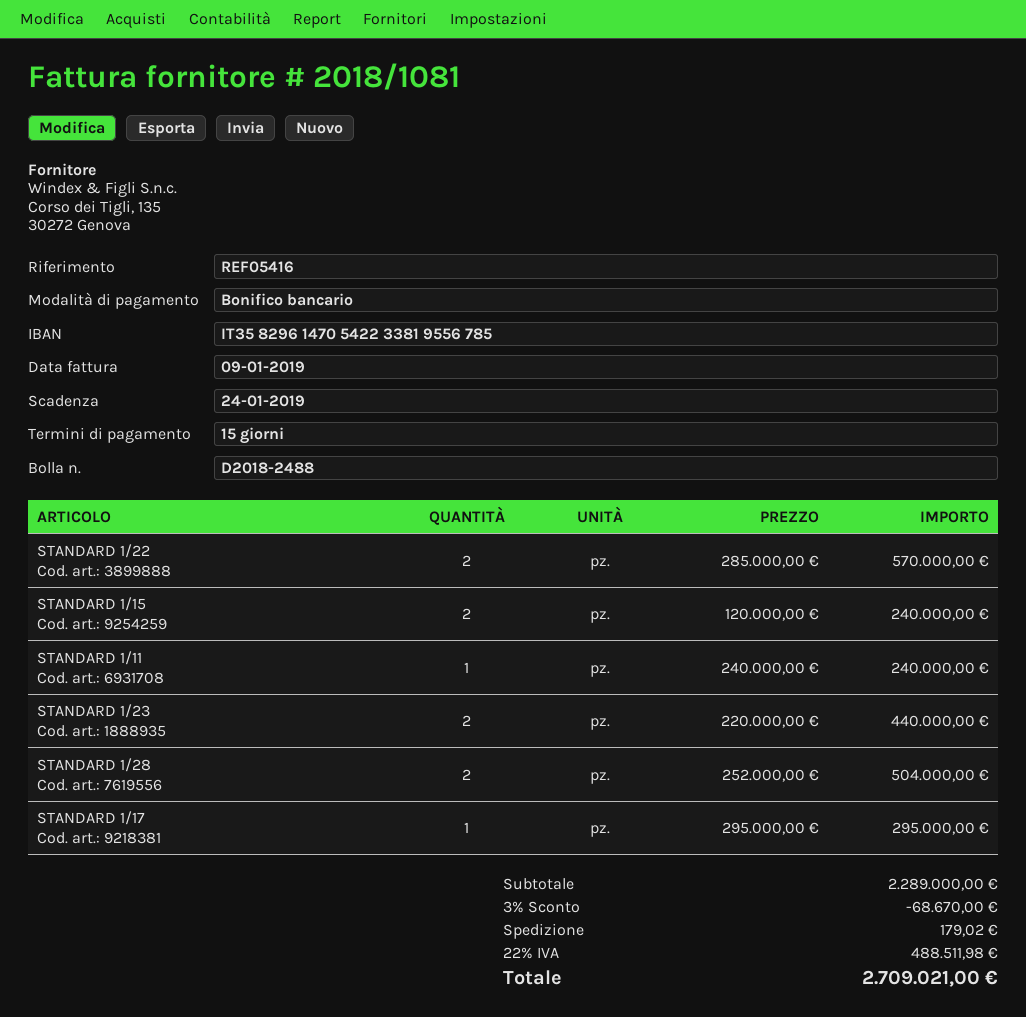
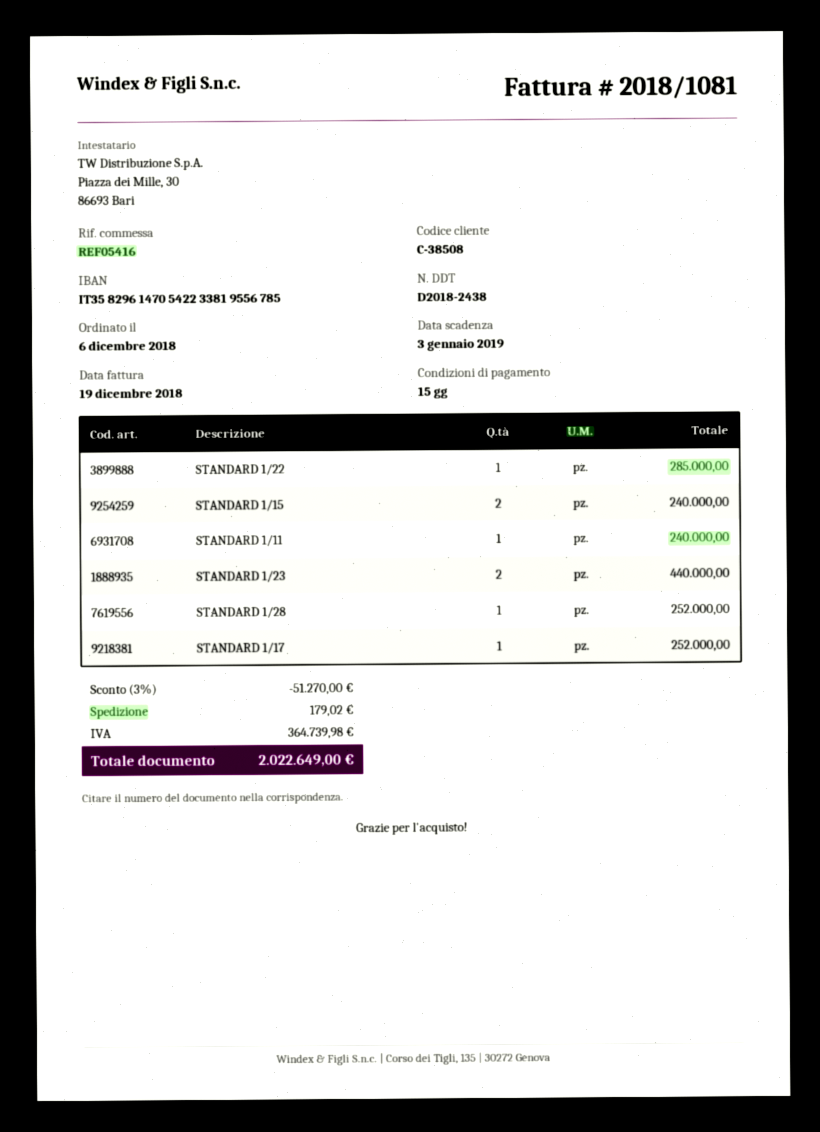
delivery note number: D2018-2488 -> D2018-2438
invoice date: 2019-01-09 -> 2018-12-19
due date: 2019-01-24 -> 2019-01-03
STANDARD 1/22: 2 for 570000.00 -> 1 for 285000.00
STANDARD 1/28: 2 for 504000.00 -> 1 for 252000.00
STANDARD 1/17: 1 for 295000.00 -> 1 for 252000.00
discount: 3% = 68670.00 -> 3% = 51270.00
tax: 488511.98 -> 364739.98
total: 2709021.00 -> 2022649.00

